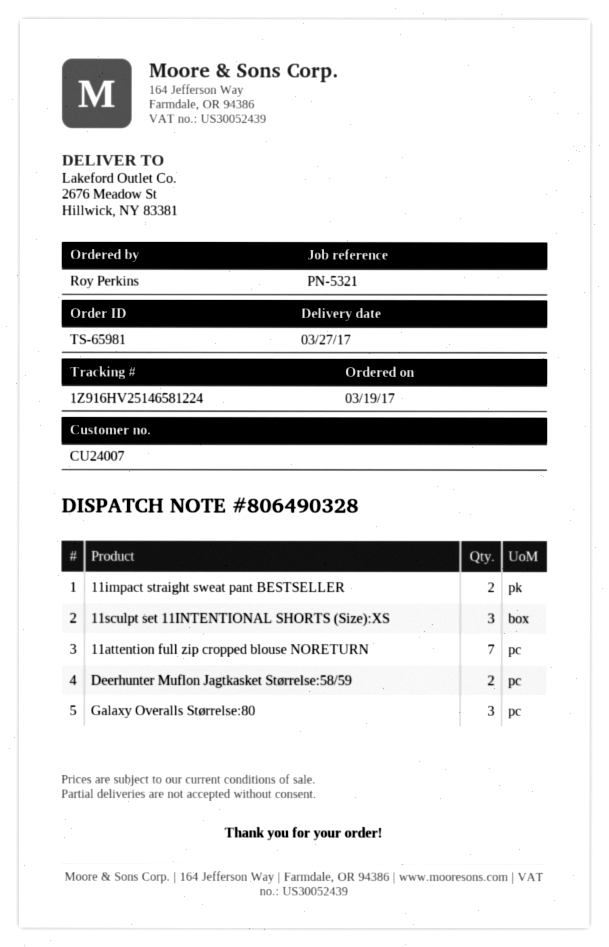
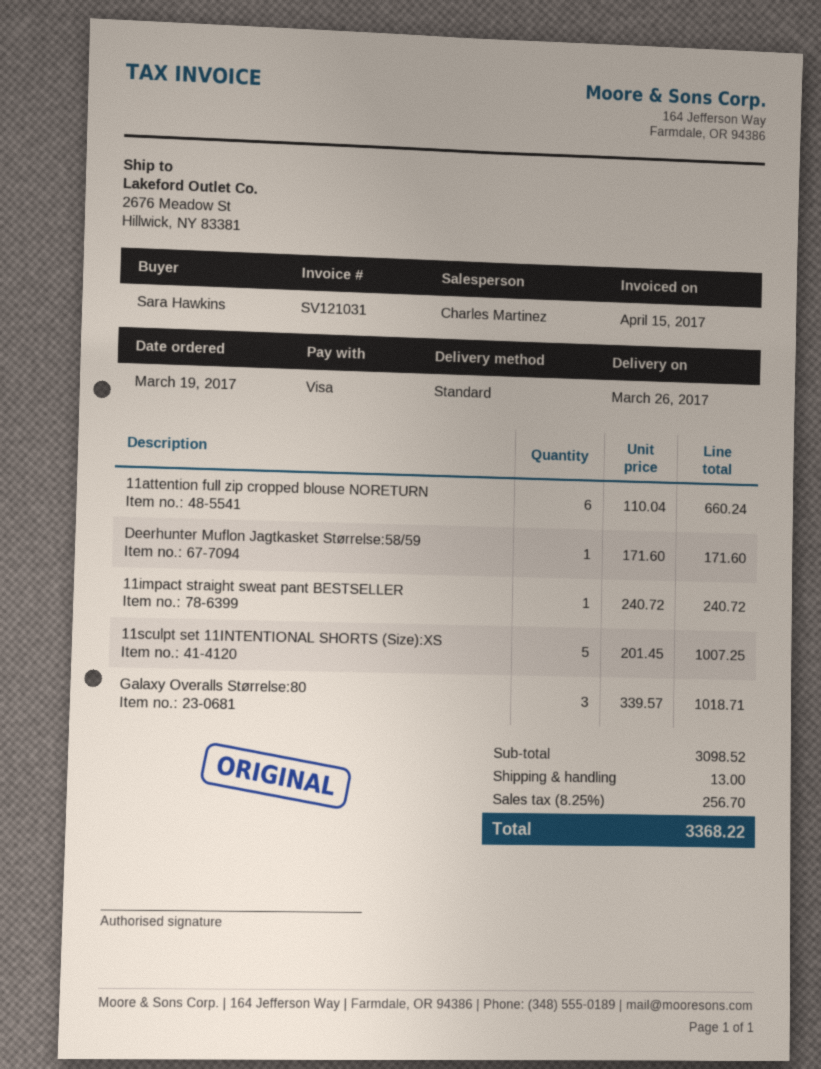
delivery date: 2017-03-27 -> 2017-03-26
ordered by: Roy Perkins -> Sara Hawkins
11impact straight sweat pant BESTSELLER: 2 -> 1
11sculpt set 11INTENTIONAL SHORTS (Size):XS: 3 -> 5
11attention full zip cropped blouse NORETURN: 7 -> 6
Deerhunter Muflon Jagtkasket Størrelse:58/59: 2 -> 1

